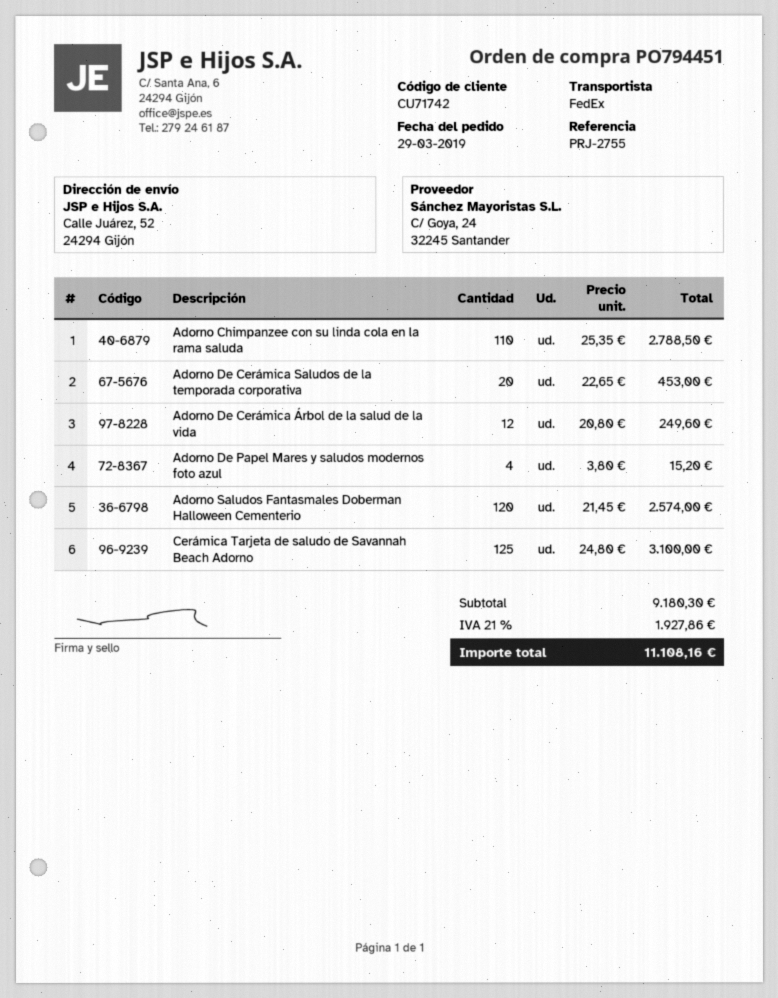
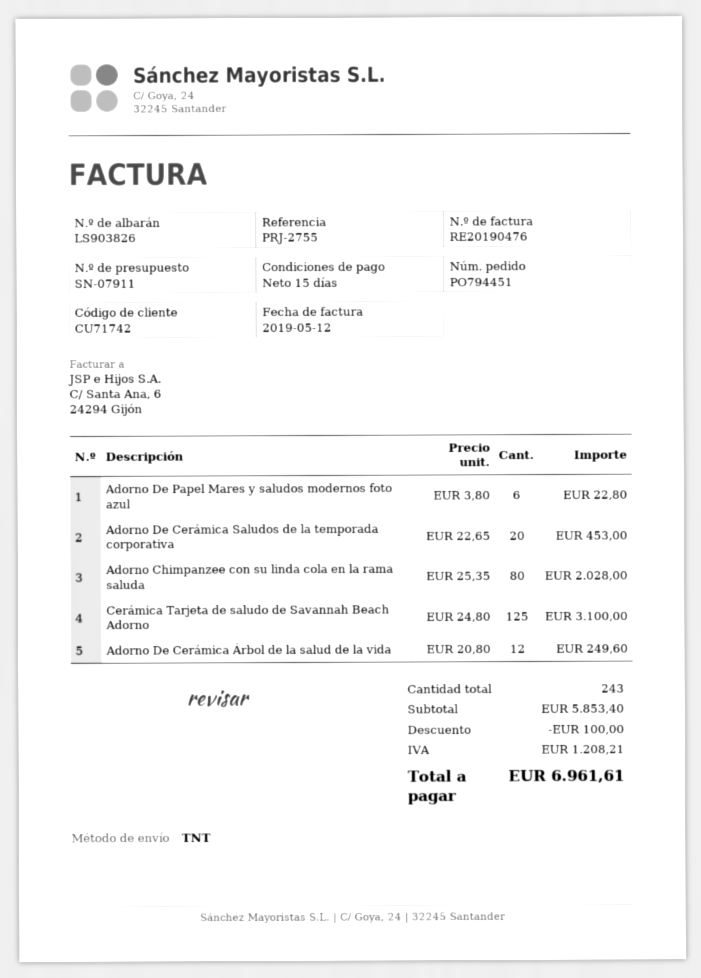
shipping method: FedEx -> TNT
Adorno Chimpanzee con su linda cola en la rama saluda: 110 x 25.35 = 2788.50 -> 80 x 25.35 = 2028.00
Adorno De Papel Mares y saludos modernos foto azul: 4 x 3.80 = 15.20 -> 6 x 3.80 = 22.80
Adorno Saludos Fantasmales Doberman Halloween Cementerio: 120 x 21.45 = 2574.00 -> none
subtotal: 9180.30 -> 5853.40
discount: none -> 100.00
tax: 1927.86 -> 1208.21
total: 11108.16 -> 6961.61

